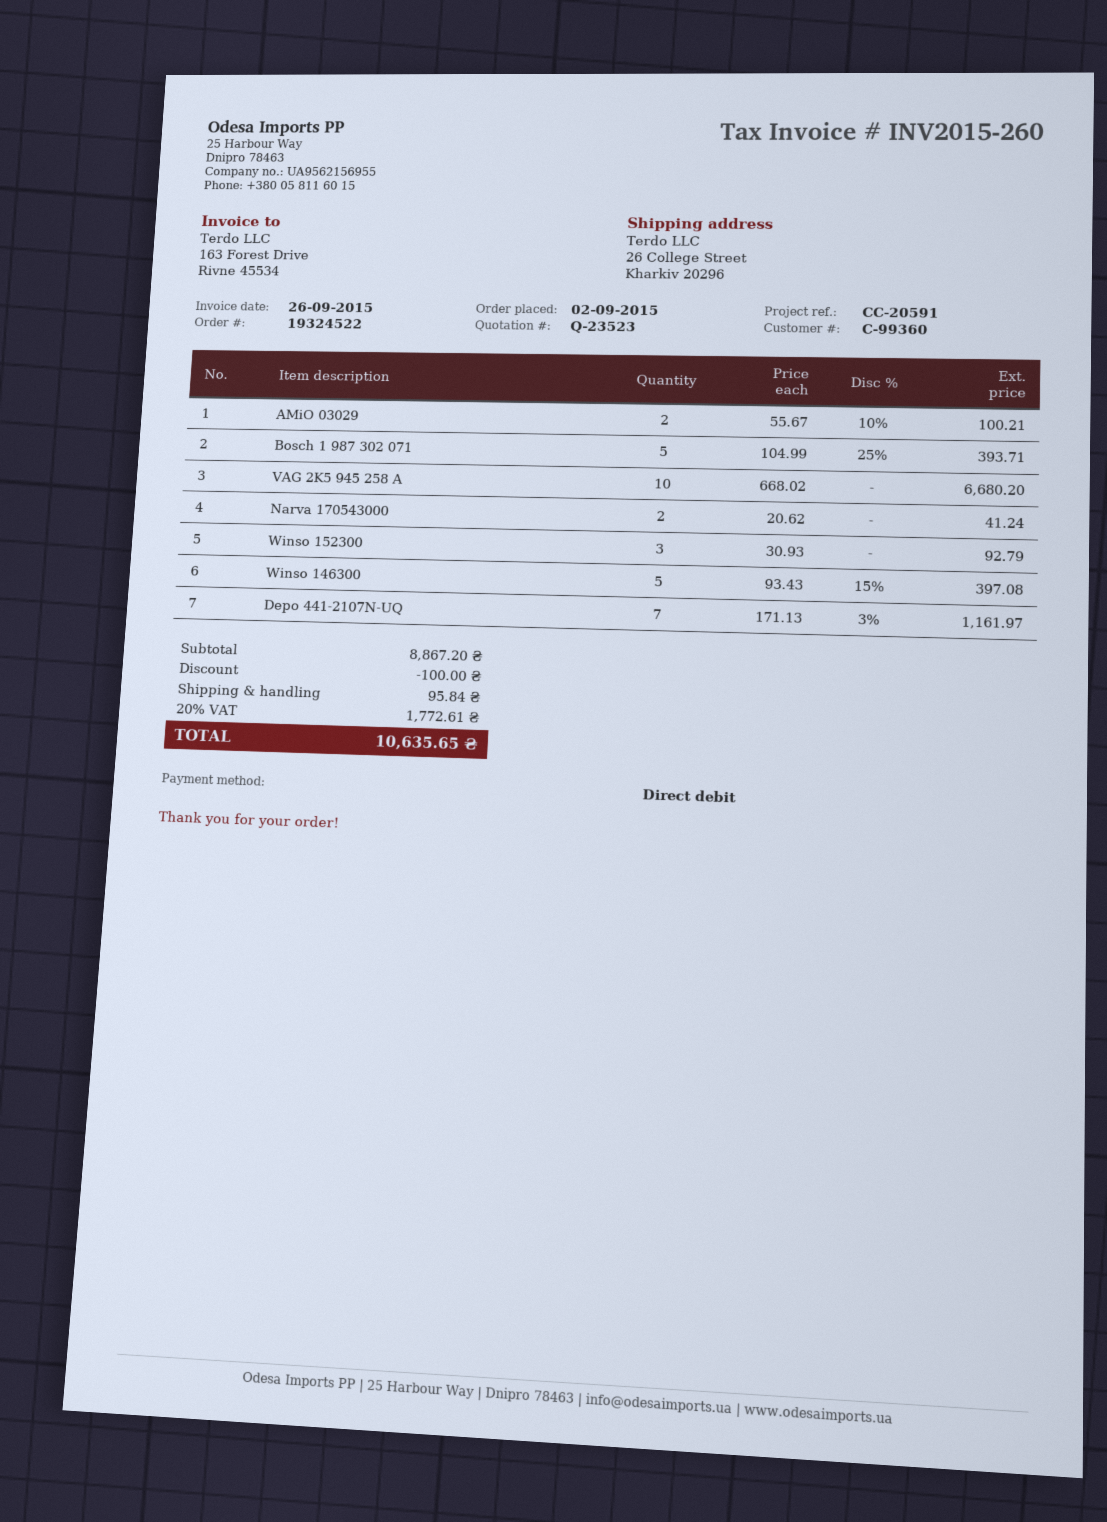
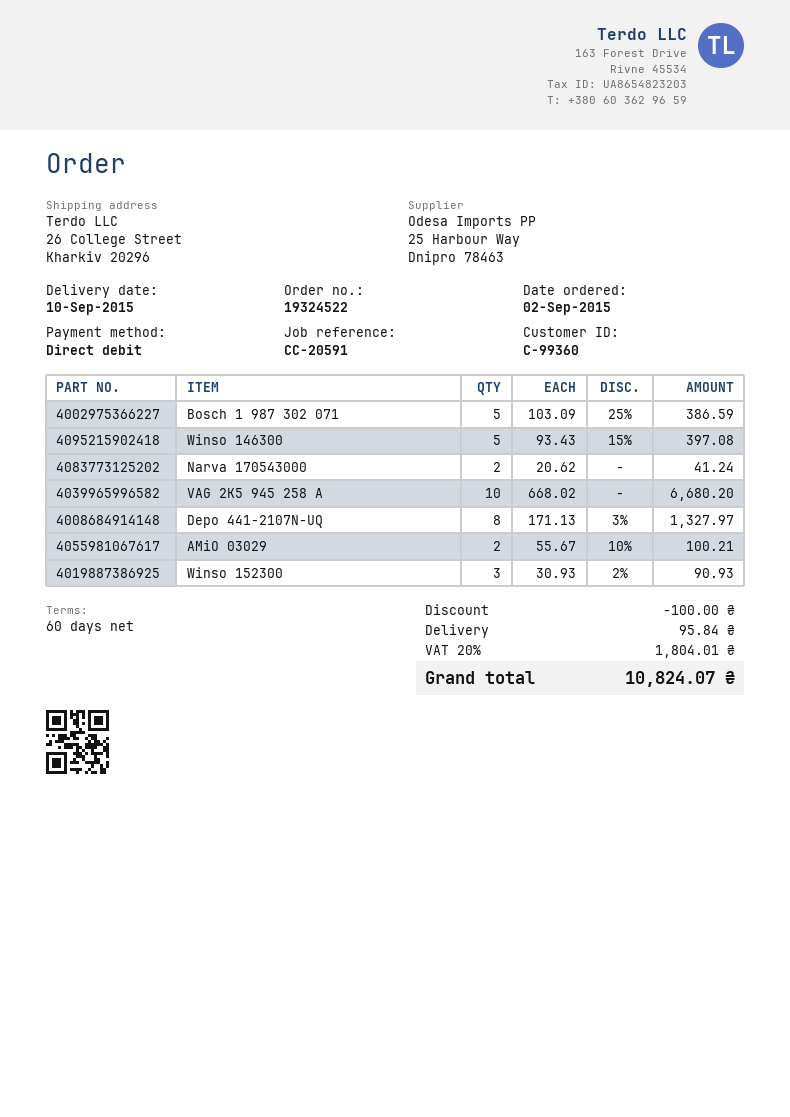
Bosch 1 987 302 071: 5 x 104.99 - 25% = 393.71 -> 5 x 103.09 - 25% = 386.59
Winso 152300: 3 x 30.93 = 92.79 -> 3 x 30.93 - 2% = 90.93
Depo 441-2107N-UQ: 7 x 171.13 - 3% = 1161.97 -> 8 x 171.13 - 3% = 1327.97
tax: 20% = 1772.61 -> 20% = 1804.01
total: 10635.65 -> 10824.07

